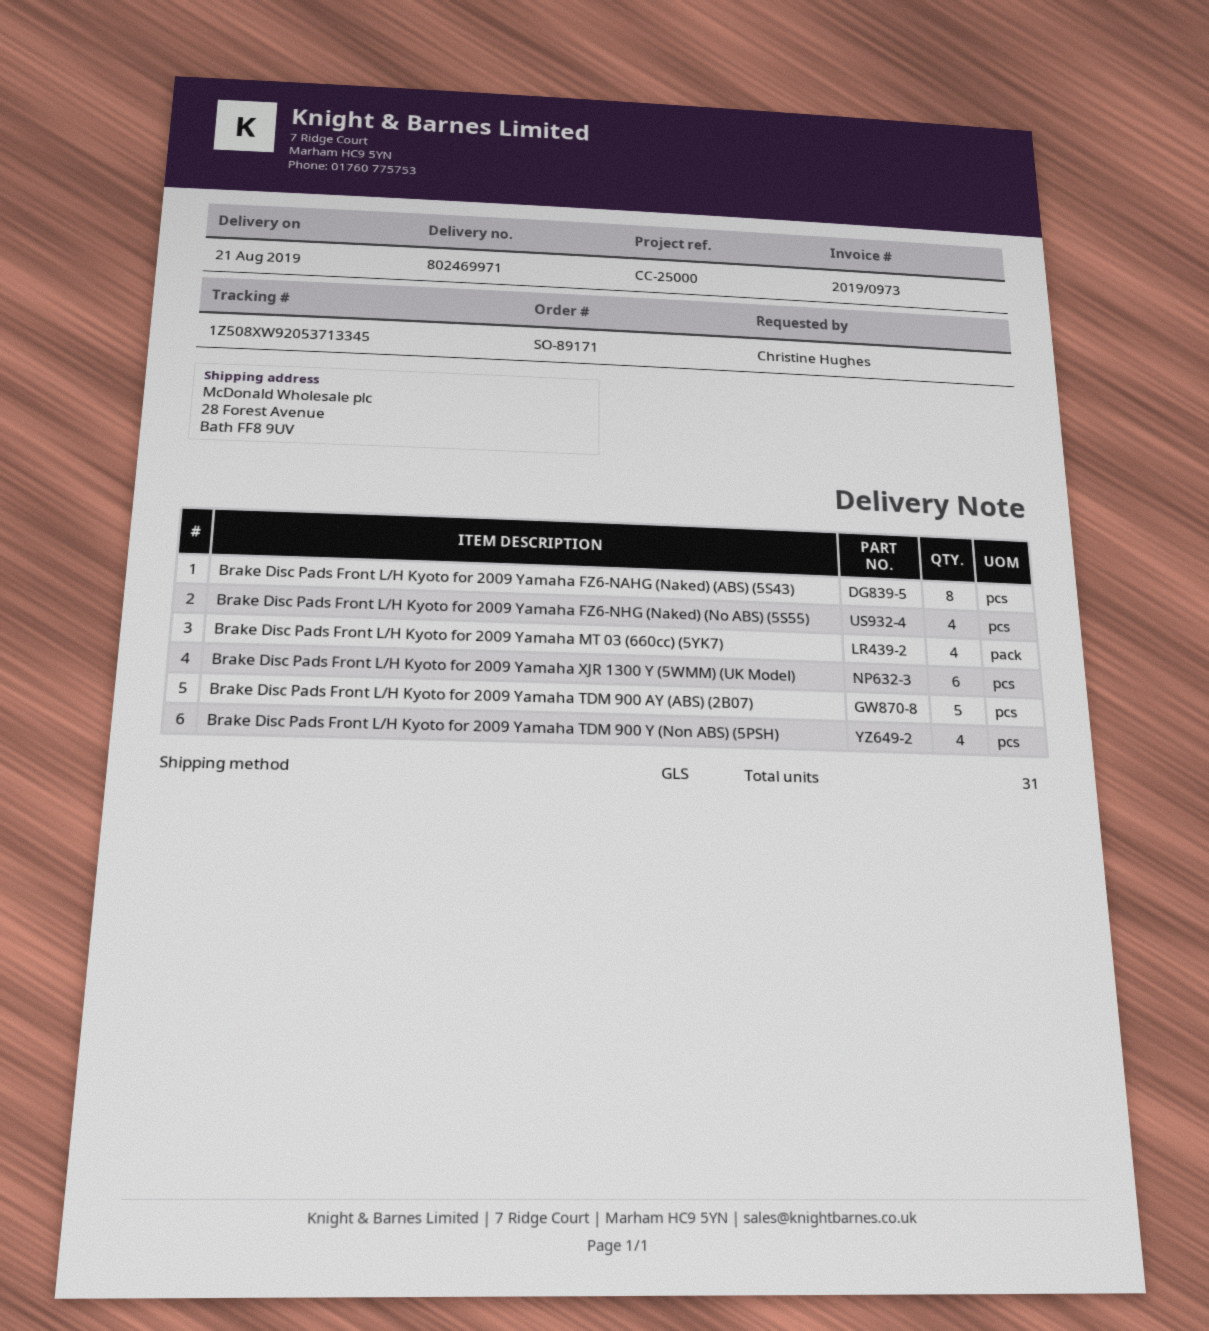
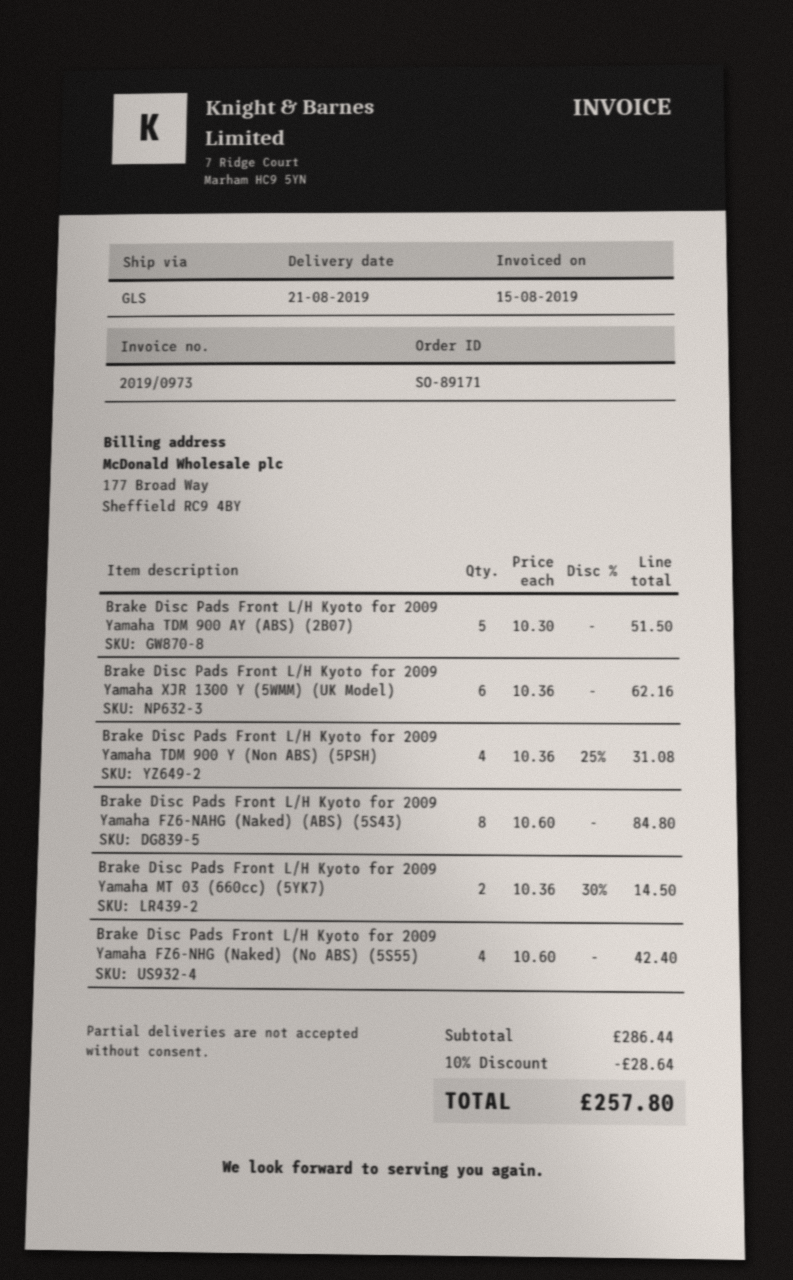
Brake Disc Pads Front L/H Kyoto for 2009 Yamaha MT 03 (660cc) (5YK7): 4 -> 2

